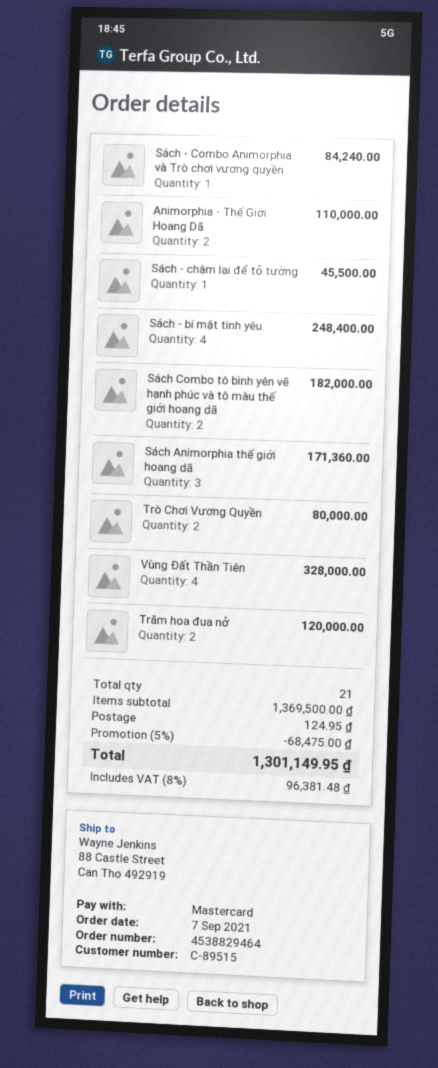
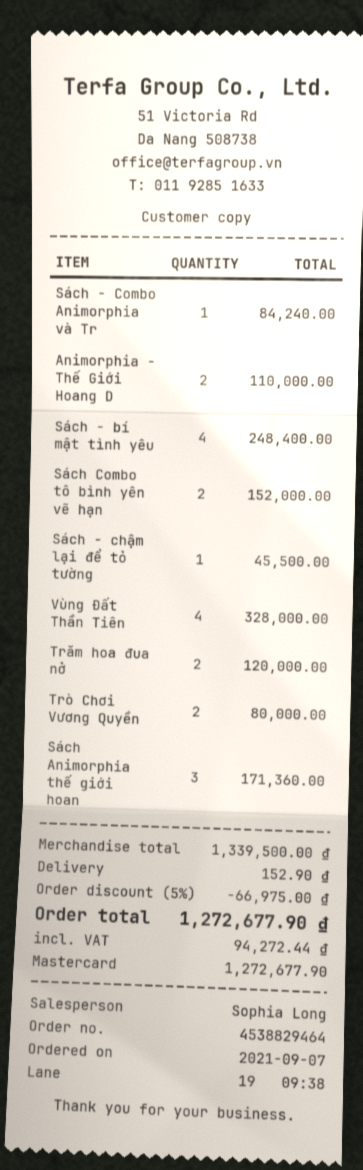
Sách Combo tô bình yên vẽ hạnh phúc và tô màu thế giới hoang dã: 2 for 182000.00 -> 2 for 152000.00
subtotal: 1369500.00 -> 1339500.00
discount: 5% = 68475.00 -> 5% = 66975.00
shipping: 124.95 -> 152.90
tax: 96381.48 -> 94272.44
total: 1301149.95 -> 1272677.90

